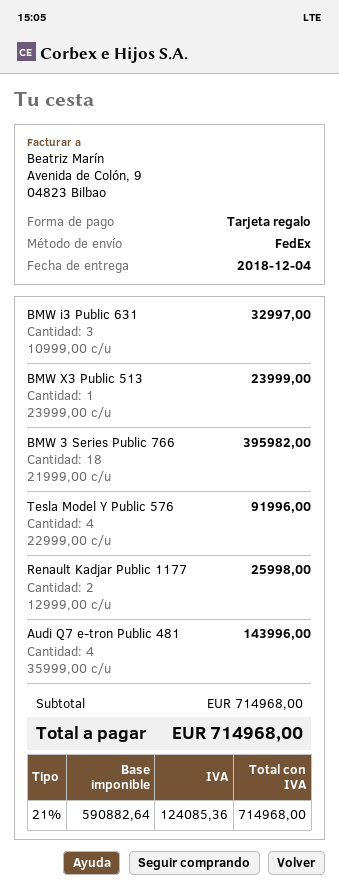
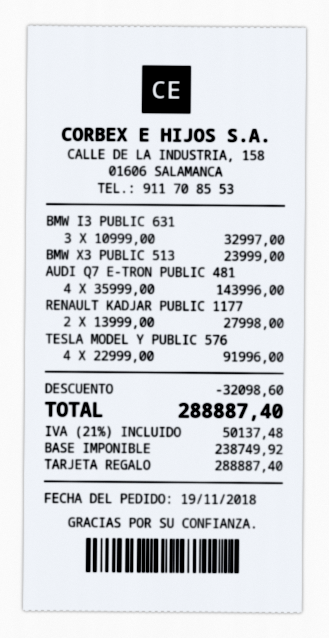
BMW 3 Series Public 766: 18 x 21999.00 = 395982.00 -> none
Renault Kadjar Public 1177: 2 x 12999.00 = 25998.00 -> 2 x 13999.00 = 27998.00
discount: none -> 32098.60
net: 590882.64 -> 238749.92
tax: 21% = 124085.36 -> 21% = 50137.48
total: 714968.00 -> 288887.40

